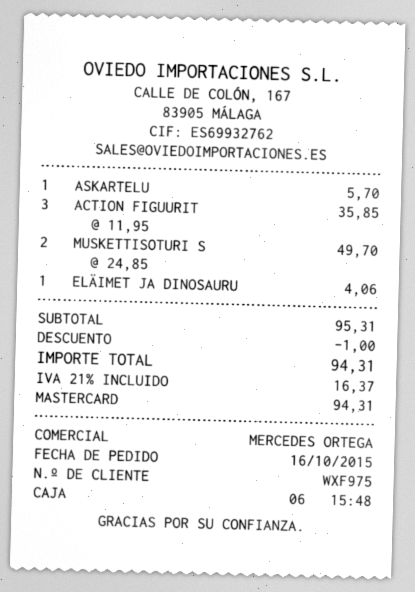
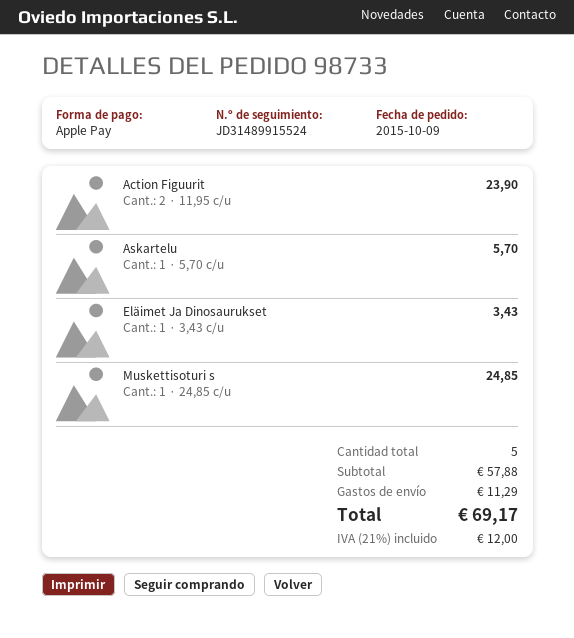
order date: 2015-10-16 -> 2015-10-09
payment method: Mastercard -> Apple Pay
ACTION FIGUURIT: 3 x 11.95 = 35.85 -> 2 x 11.95 = 23.90
MUSKETTISOTURI S: 2 x 24.85 = 49.70 -> 1 x 24.85 = 24.85
ELÄIMET JA DINOSAURU: 1 x 4.06 = 4.06 -> 1 x 3.43 = 3.43
subtotal: 95.31 -> 57.88
discount: 1.00 -> none
shipping: none -> 11.29
tax: 21% = 16.37 -> 21% = 12.00
total: 94.31 -> 69.17

